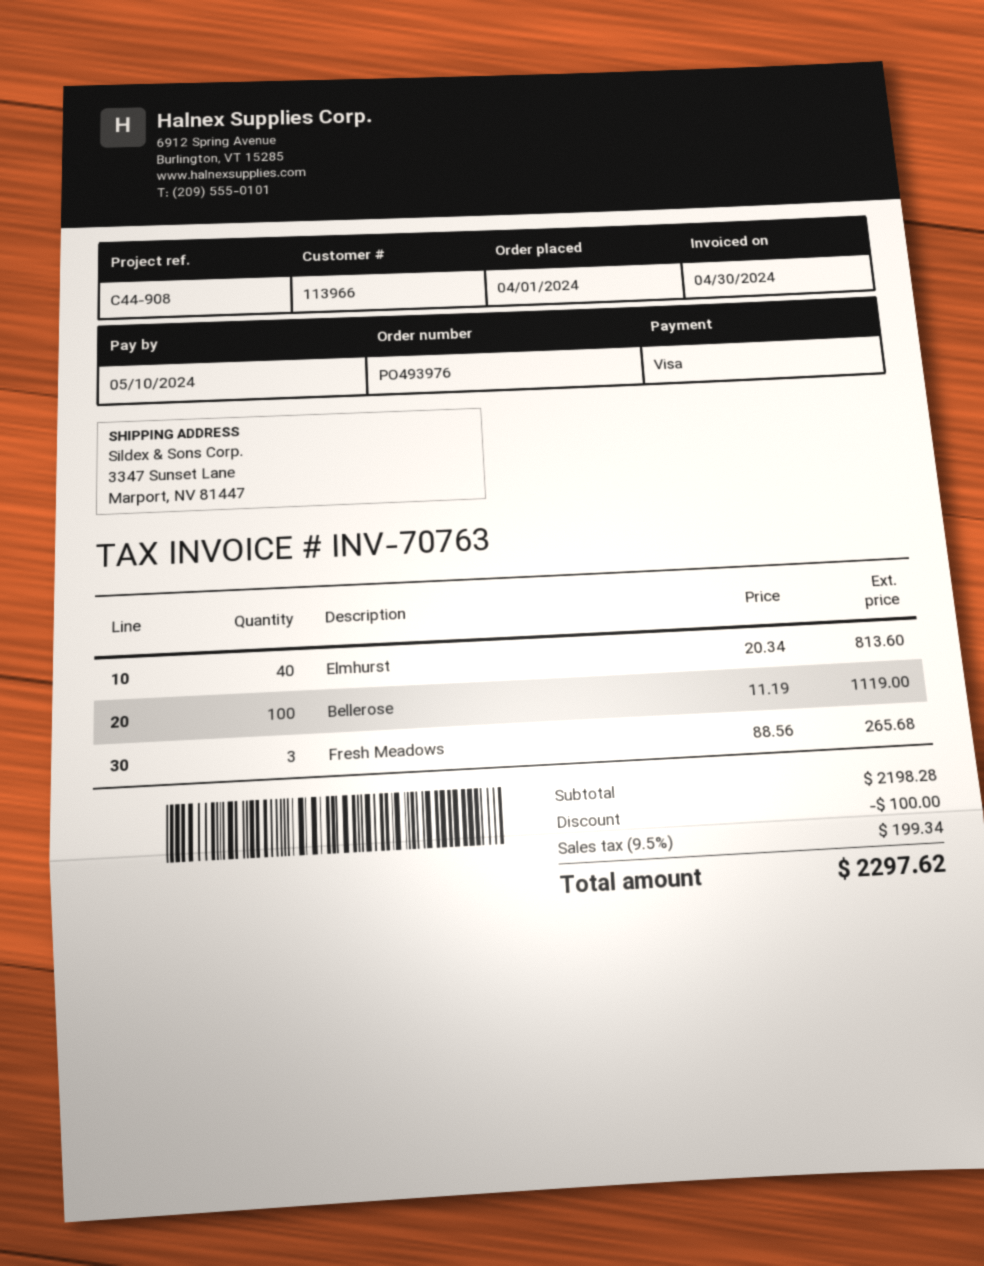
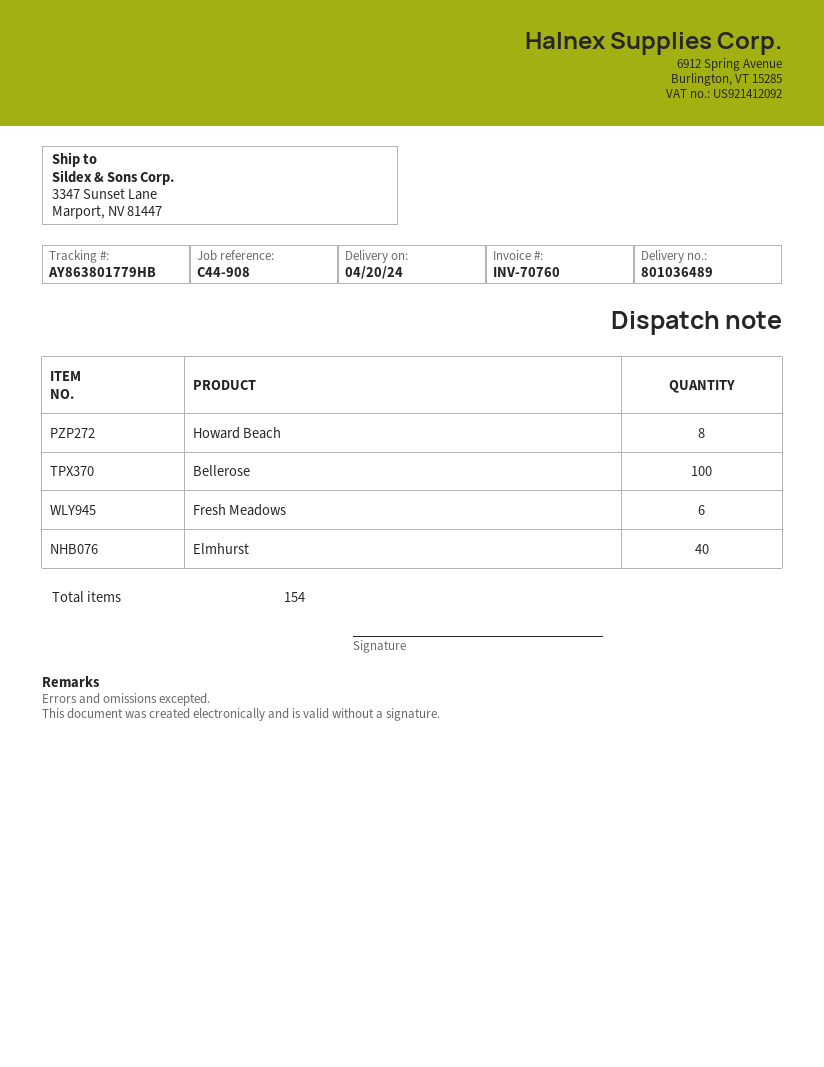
invoice number: INV-70763 -> INV-70760
Fresh Meadows: 3 -> 6
Howard Beach: none -> 8

